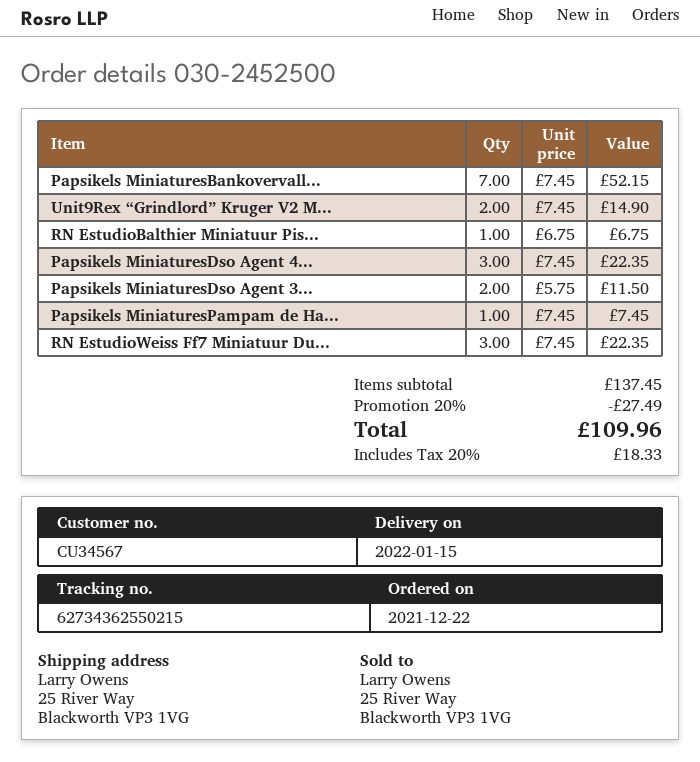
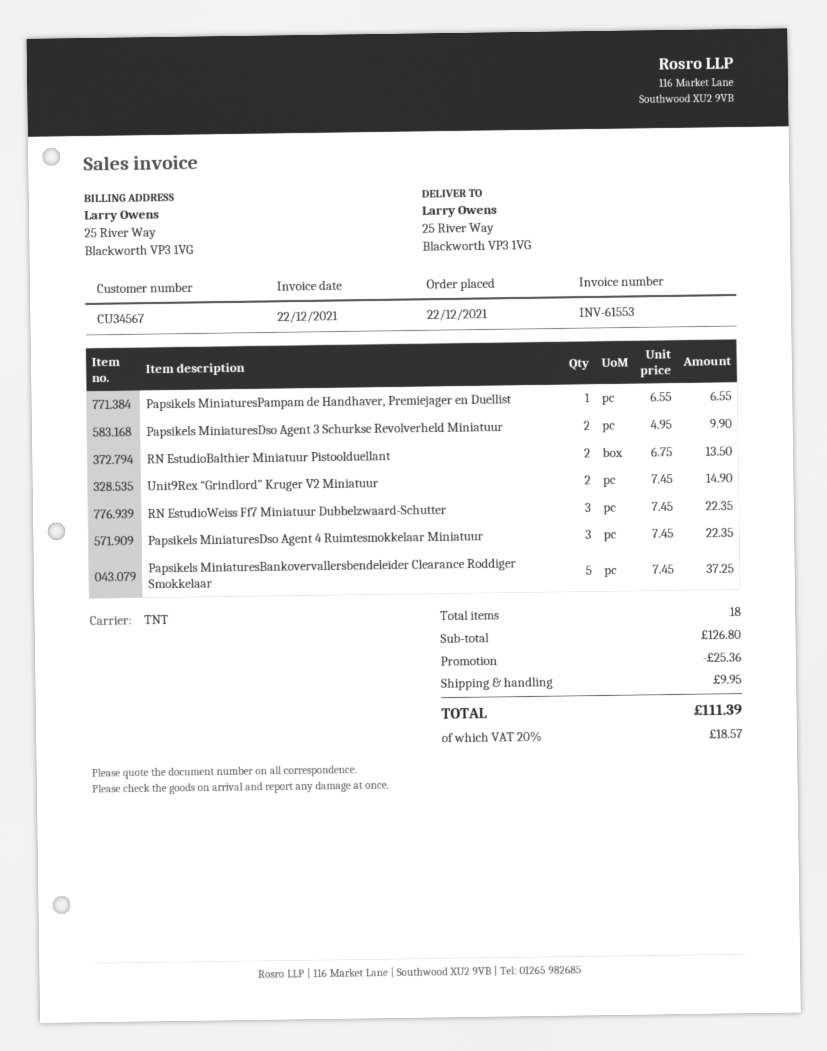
Papsikels MiniaturesBankovervall...: 7 x 7.45 = 52.15 -> 5 x 7.45 = 37.25
RN EstudioBalthier Miniatuur Pis...: 1 x 6.75 = 6.75 -> 2 x 6.75 = 13.50
Papsikels MiniaturesDso Agent 3...: 2 x 5.75 = 11.50 -> 2 x 4.95 = 9.90
Papsikels MiniaturesPampam de Ha...: 1 x 7.45 = 7.45 -> 1 x 6.55 = 6.55
subtotal: 137.45 -> 126.80
discount: 27.49 -> 25.36
shipping: none -> 9.95
tax: 20% = 18.33 -> 20% = 18.57
total: 109.96 -> 111.39

